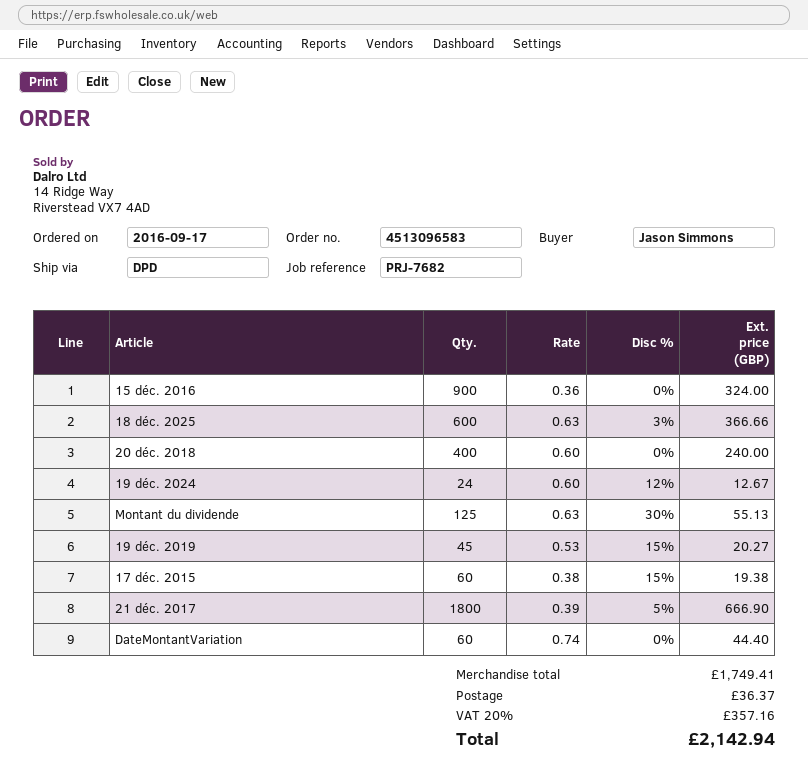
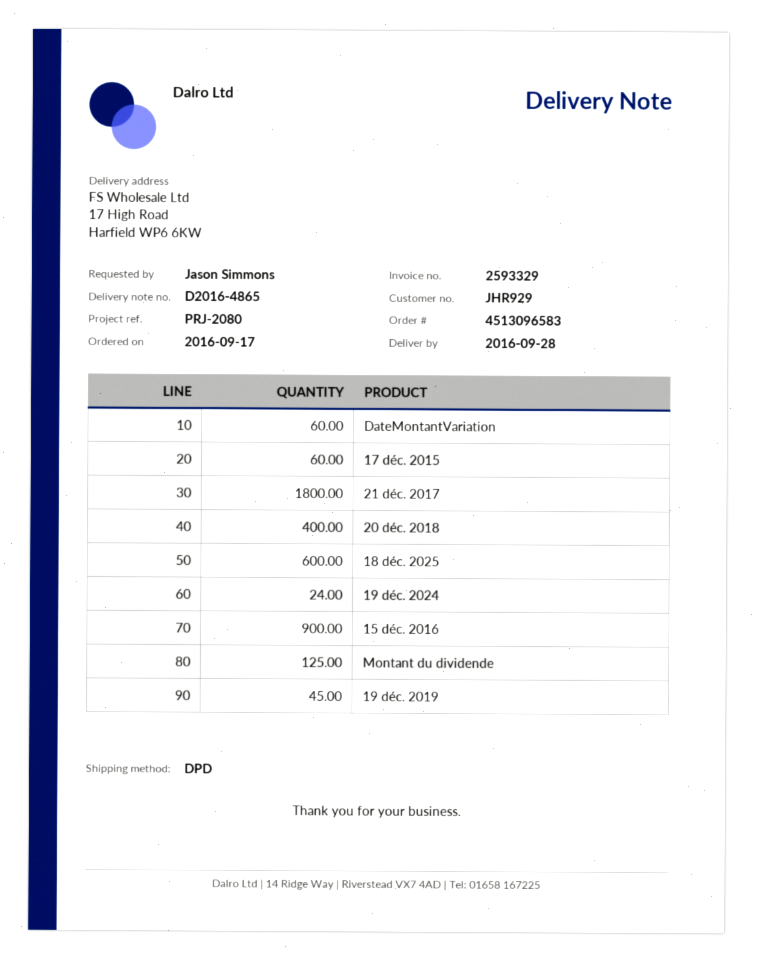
reference: PRJ-7682 -> PRJ-2080

